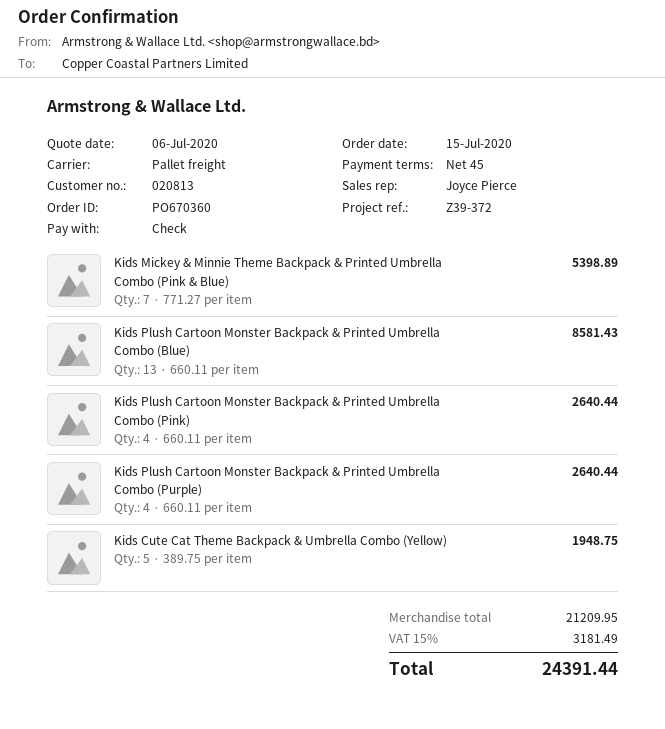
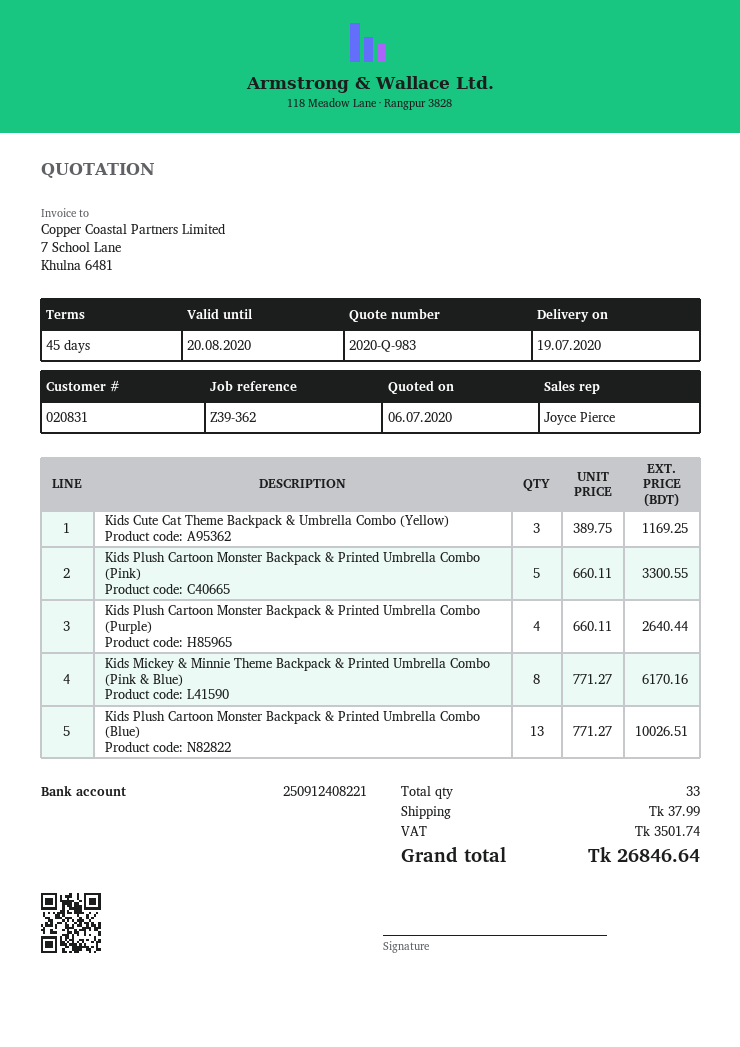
customer number: 020813 -> 020831
reference: Z39-372 -> Z39-362
Kids Mickey & Minnie Theme Backpack & Printed Umbrella Combo (Pink & Blue): 7 x 771.27 = 5398.89 -> 8 x 771.27 = 6170.16
Kids Plush Cartoon Monster Backpack & Printed Umbrella Combo (Blue): 13 x 660.11 = 8581.43 -> 13 x 771.27 = 10026.51
Kids Plush Cartoon Monster Backpack & Printed Umbrella Combo (Pink): 4 x 660.11 = 2640.44 -> 5 x 660.11 = 3300.55
Kids Cute Cat Theme Backpack & Umbrella Combo (Yellow): 5 x 389.75 = 1948.75 -> 3 x 389.75 = 1169.25
shipping: none -> 37.99
tax: 3181.49 -> 3501.74
total: 24391.44 -> 26846.64

